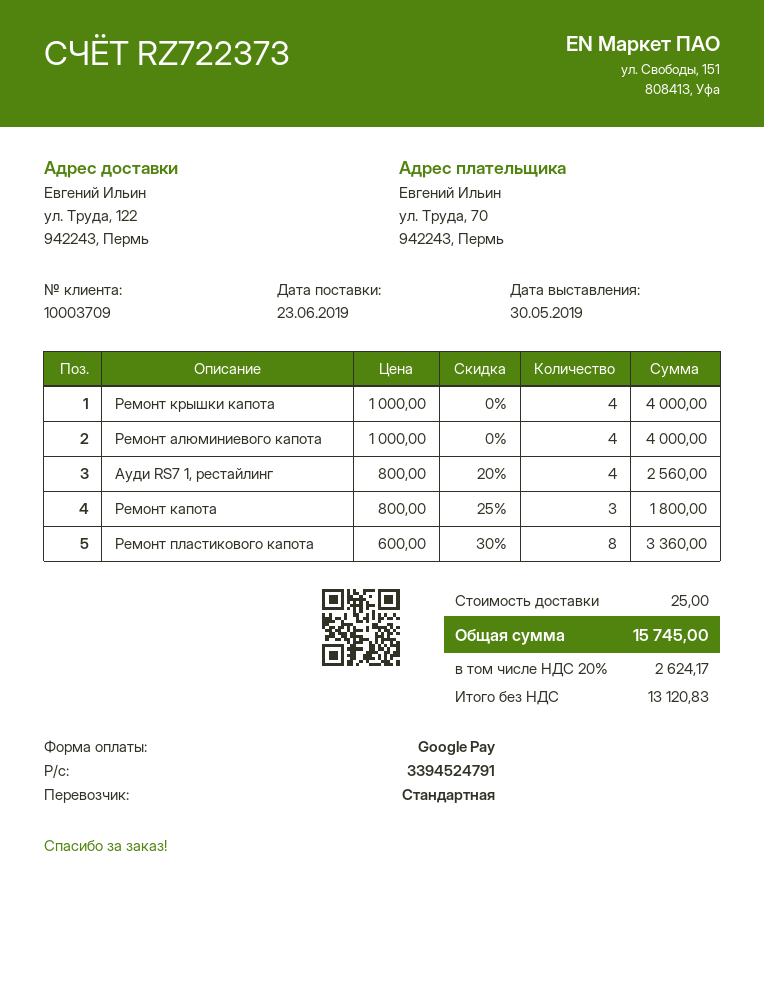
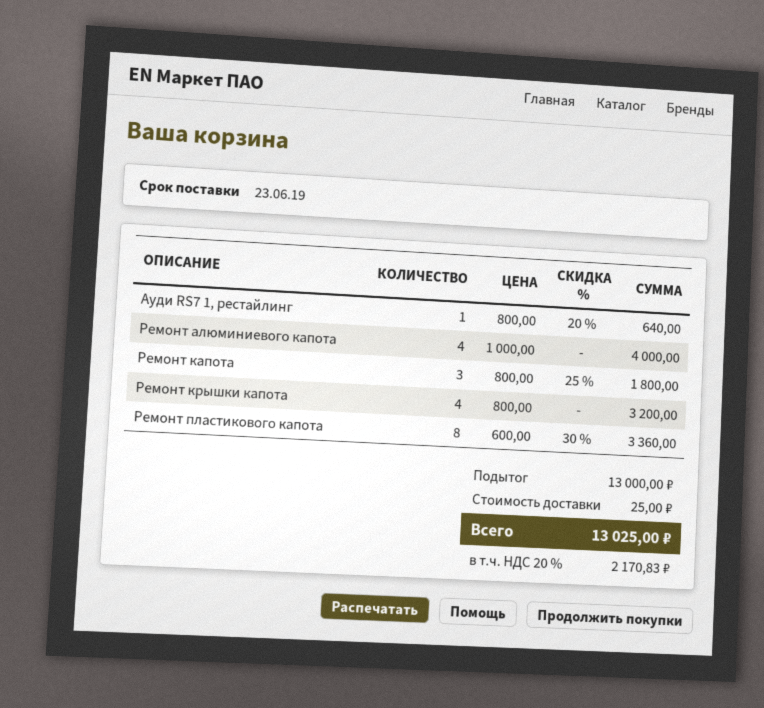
Ремонт крышки капота: 4 x 1000.00 = 4000.00 -> 4 x 800.00 = 3200.00
Ауди RS7 1, рестайлинг: 4 x 800.00 - 20% = 2560.00 -> 1 x 800.00 - 20% = 640.00
tax: 20% = 2624.17 -> 20% = 2170.83
total: 15745.00 -> 13025.00

